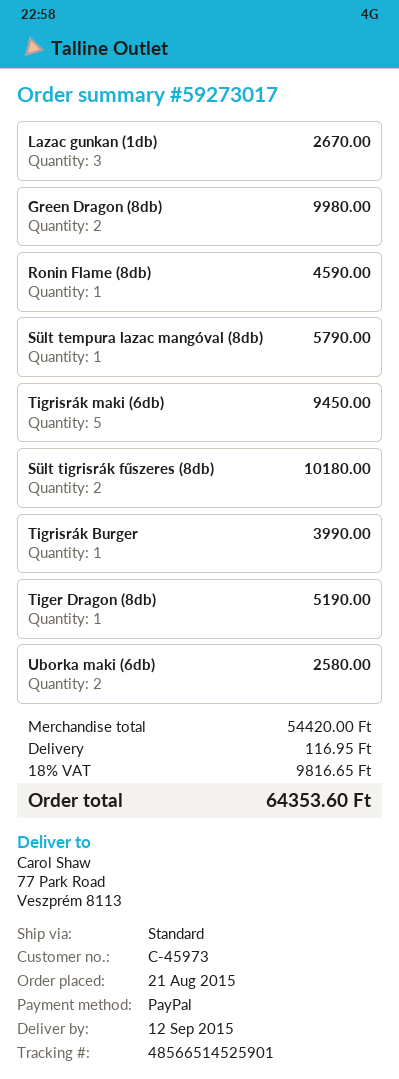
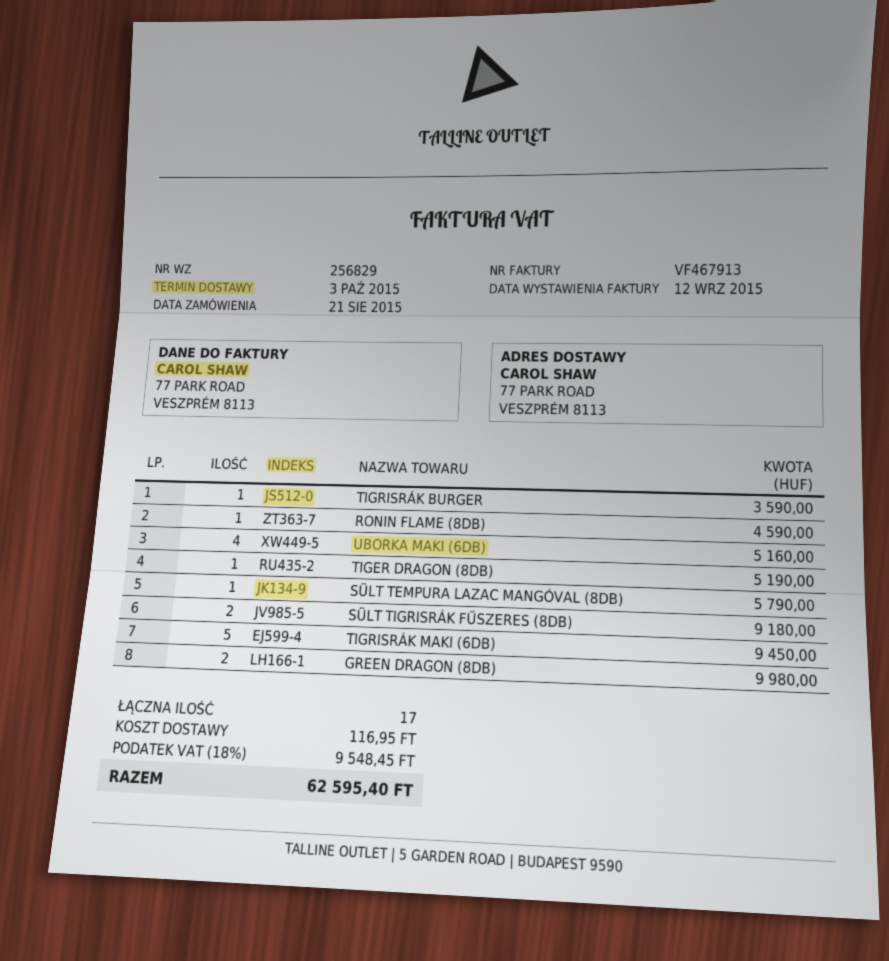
delivery date: 2015-09-12 -> 2015-10-03
Lazac gunkan (1db): 3 for 2670.00 -> none
Sült tigrisrák fűszeres (8db): 2 for 10180.00 -> 2 for 9180.00
Tigrisrák Burger: 1 for 3990.00 -> 1 for 3590.00
Uborka maki (6db): 2 for 2580.00 -> 4 for 5160.00
tax: 18% = 9816.65 -> 18% = 9548.45
total: 64353.60 -> 62595.40

